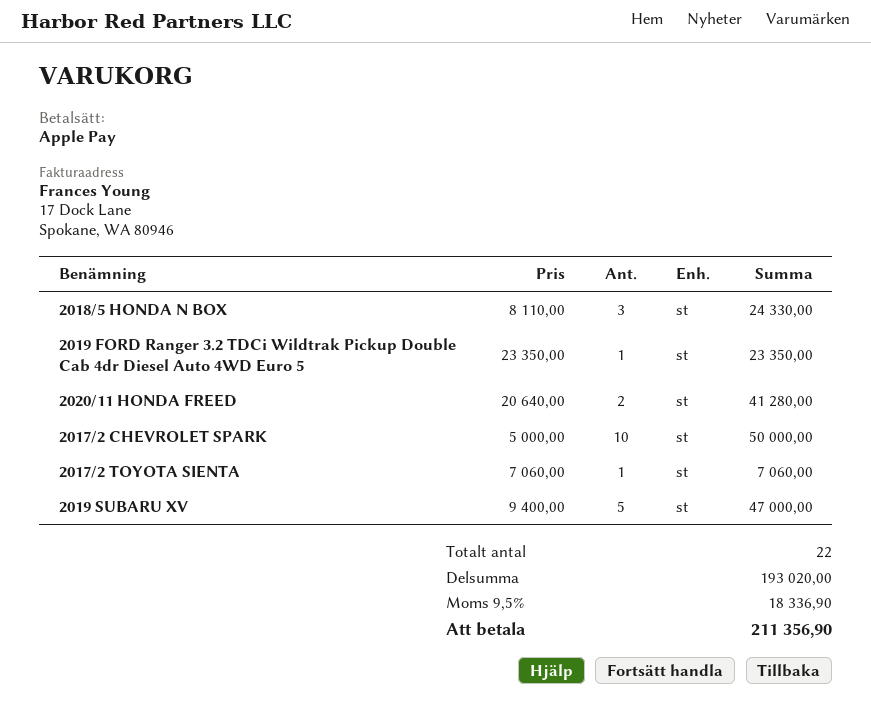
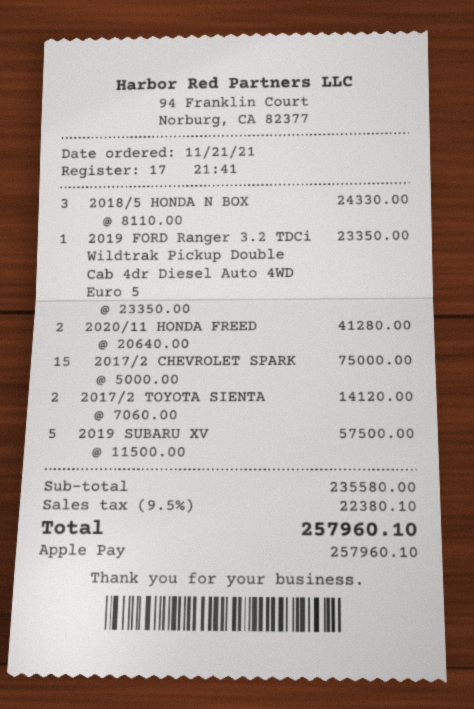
2017/2 CHEVROLET SPARK: 10 x 5000.00 = 50000.00 -> 15 x 5000.00 = 75000.00
2017/2 TOYOTA SIENTA: 1 x 7060.00 = 7060.00 -> 2 x 7060.00 = 14120.00
2019 SUBARU XV: 5 x 9400.00 = 47000.00 -> 5 x 11500.00 = 57500.00
subtotal: 193020.00 -> 235580.00
tax: 9.5% = 18336.90 -> 9.5% = 22380.10
total: 211356.90 -> 257960.10

